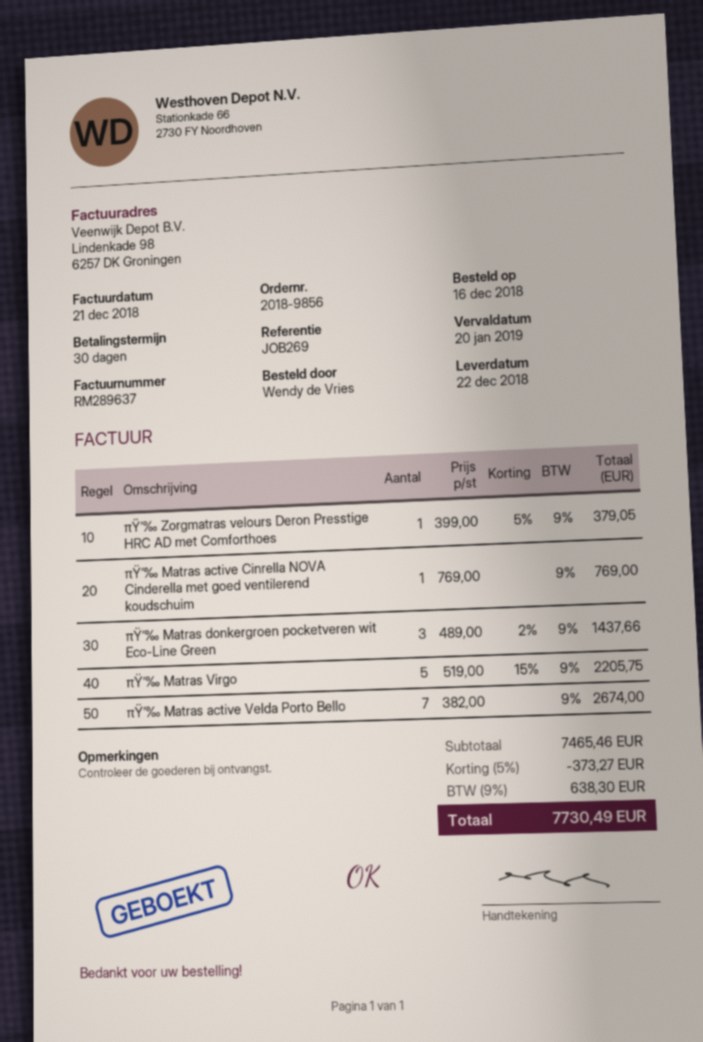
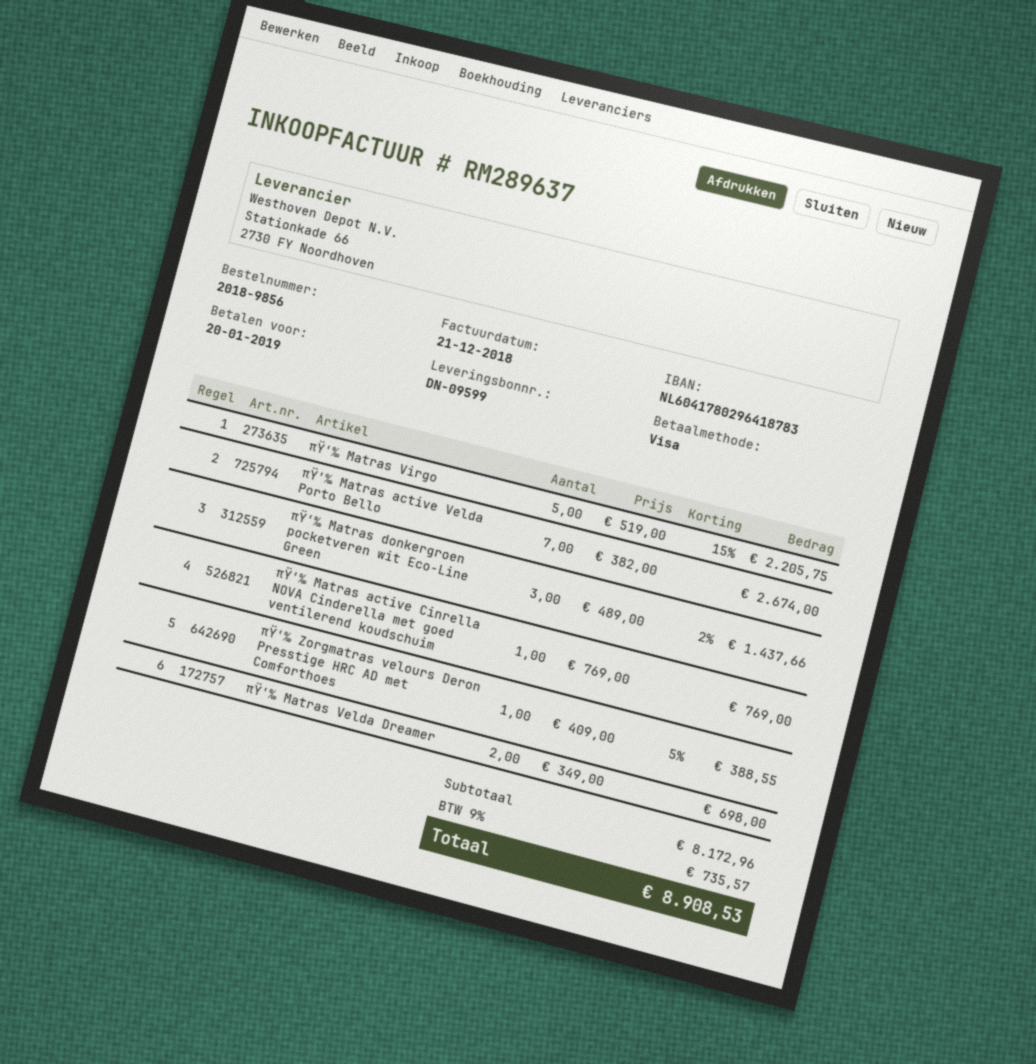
πŸ‘‰ Zorgmatras velours Deron Presstige HRC AD met Comforthoes: 1 x 399.00 - 5% = 379.05 -> 1 x 409.00 - 5% = 388.55
πŸ‘‰ Matras Velda Dreamer: none -> 2 x 349.00 = 698.00
subtotal: 7465.46 -> 8172.96
discount: 5% = 373.27 -> none
tax: 9% = 638.30 -> 9% = 735.57
total: 7730.49 -> 8908.53

